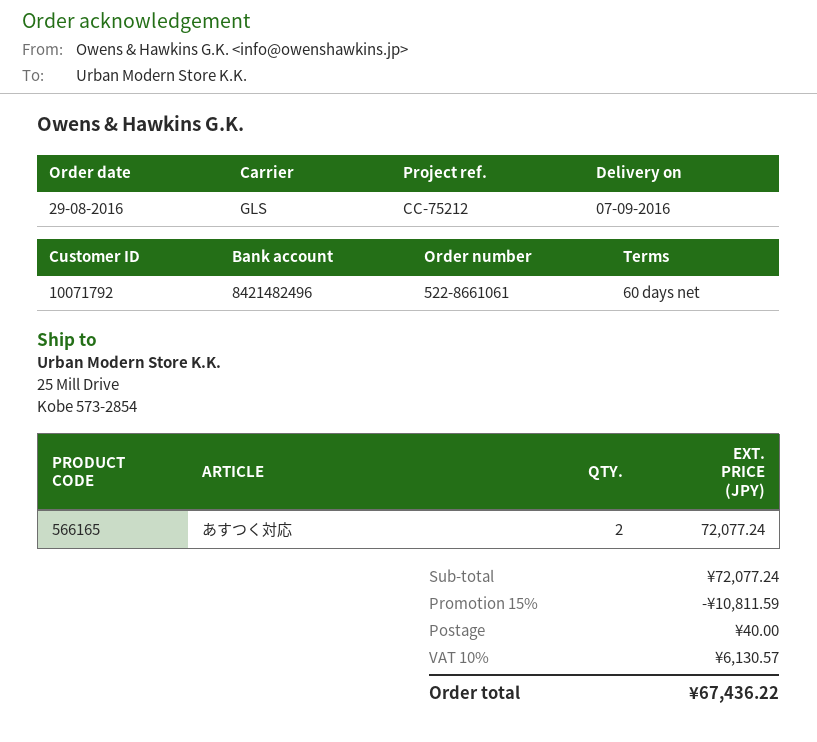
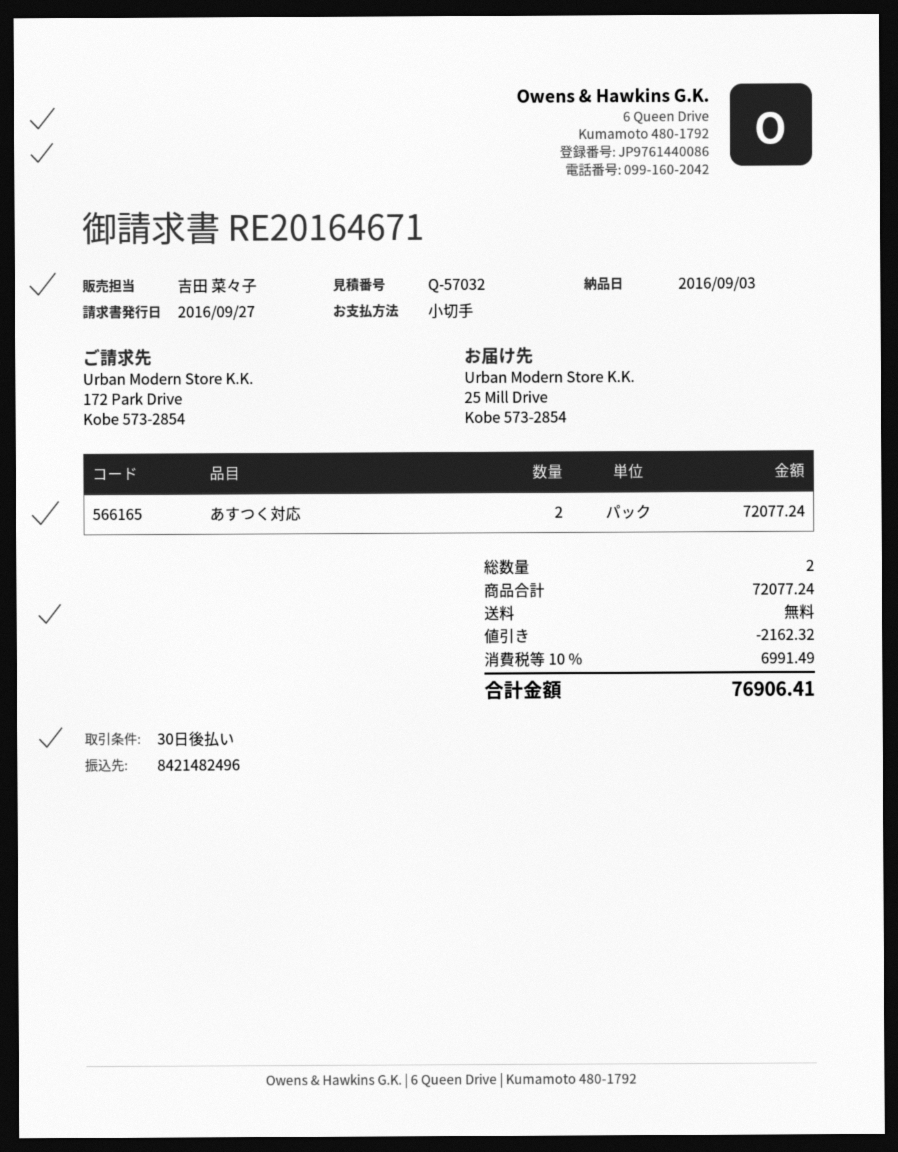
delivery date: 2016-09-07 -> 2016-09-03
payment terms: 60 days -> 30 days
discount: 10811.59 -> 2162.32
shipping: 40.00 -> 0.00
tax: 10% = 6130.57 -> 10% = 6991.49
total: 67436.22 -> 76906.41

